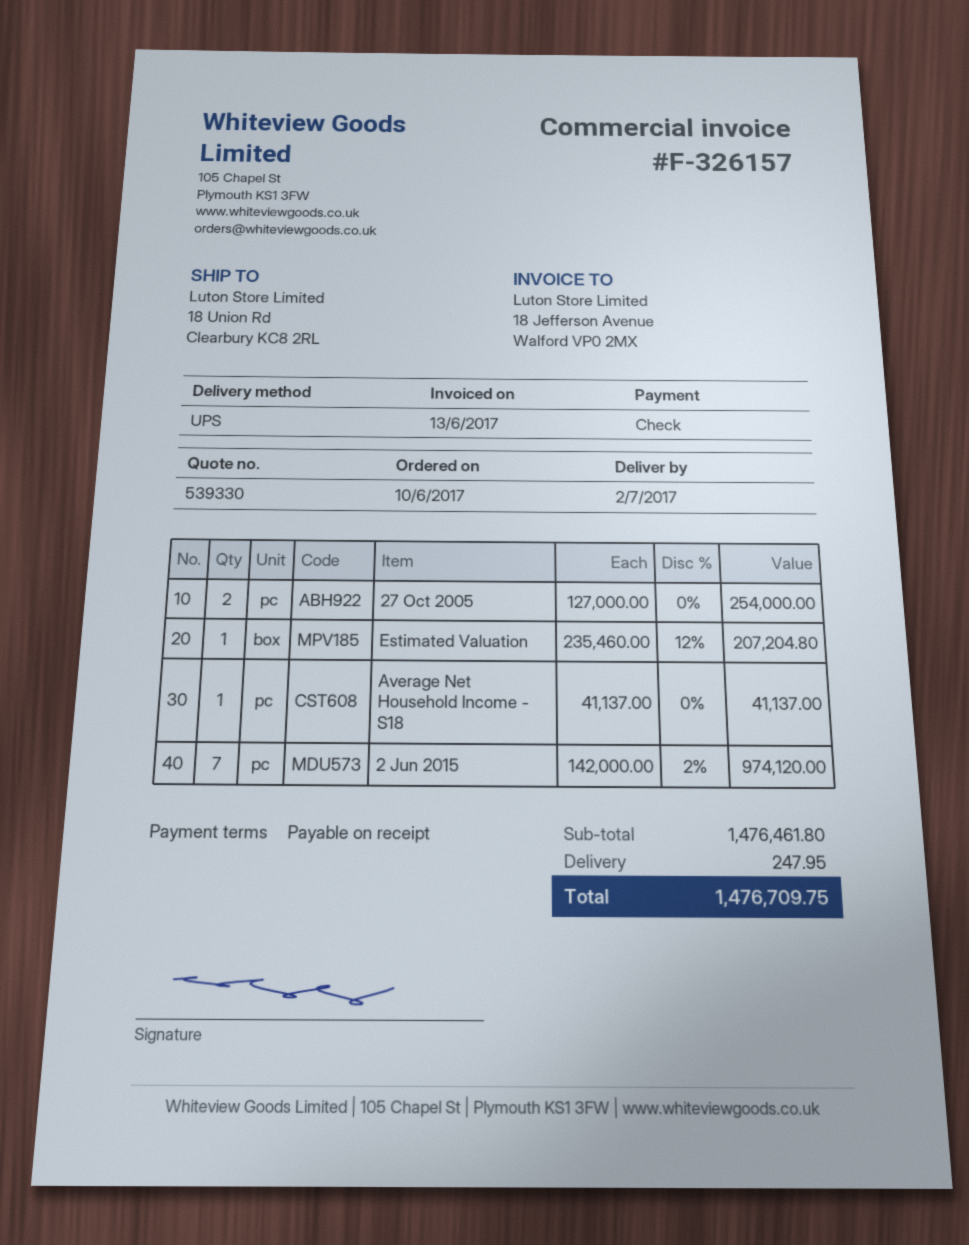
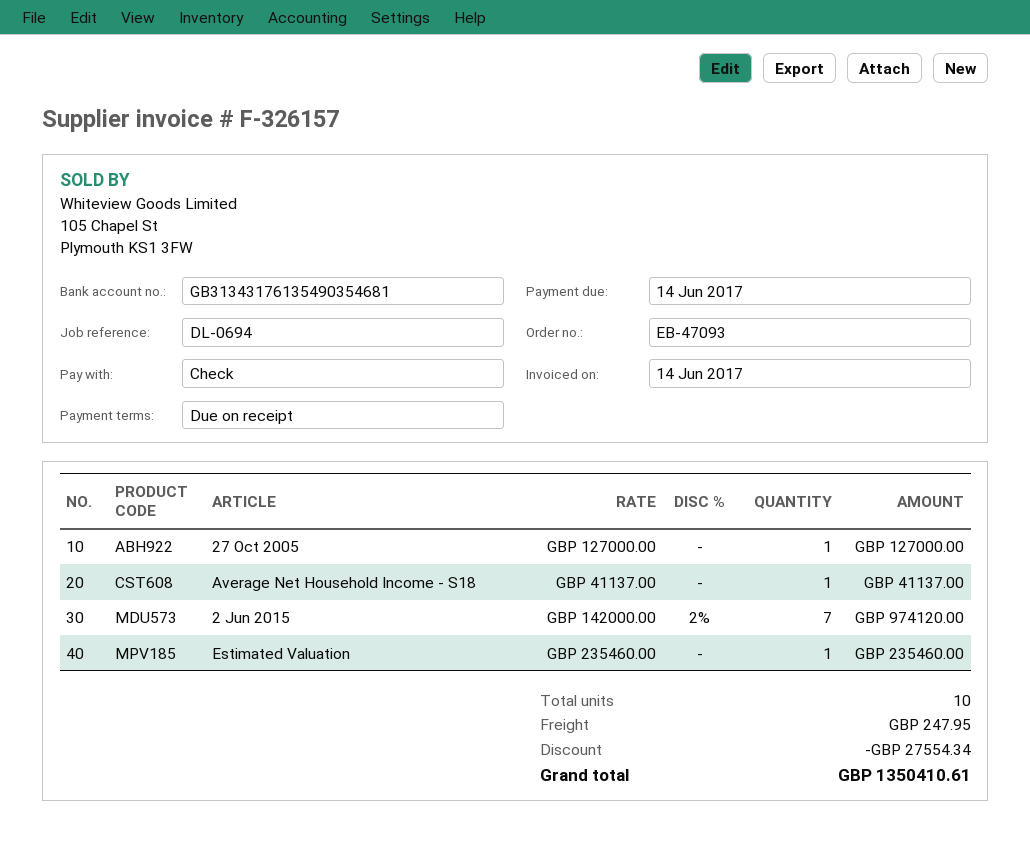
invoice date: 2017-06-13 -> 2017-06-14
27 Oct 2005: 2 x 127000.00 = 254000.00 -> 1 x 127000.00 = 127000.00
Estimated Valuation: 1 x 235460.00 - 12% = 207204.80 -> 1 x 235460.00 = 235460.00
discount: none -> 27554.34
total: 1476709.75 -> 1350410.61

